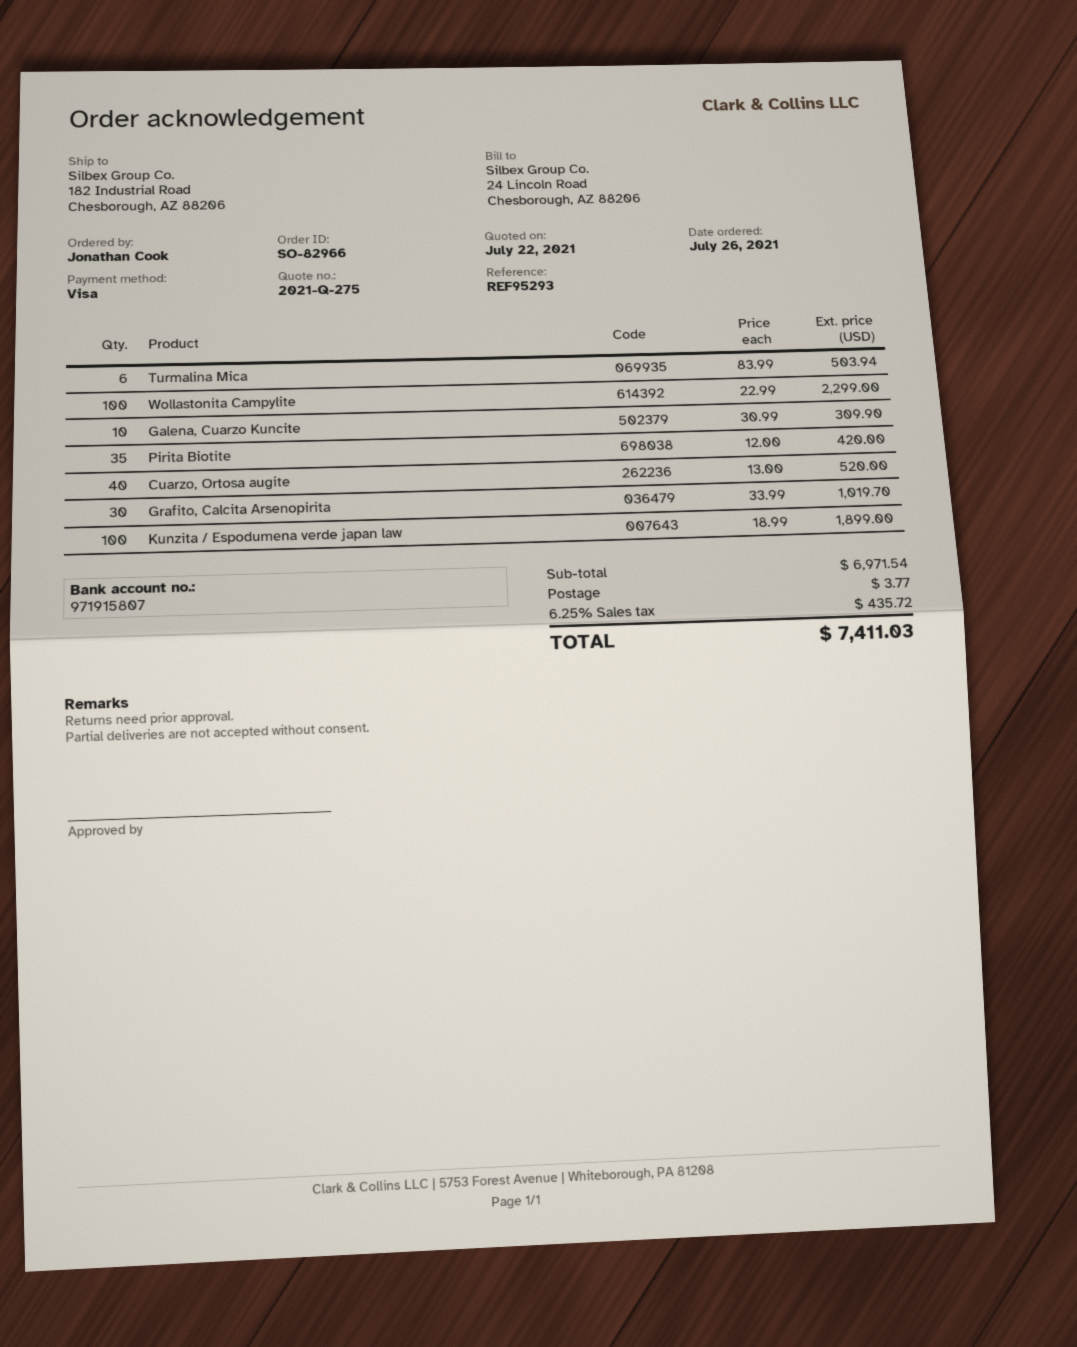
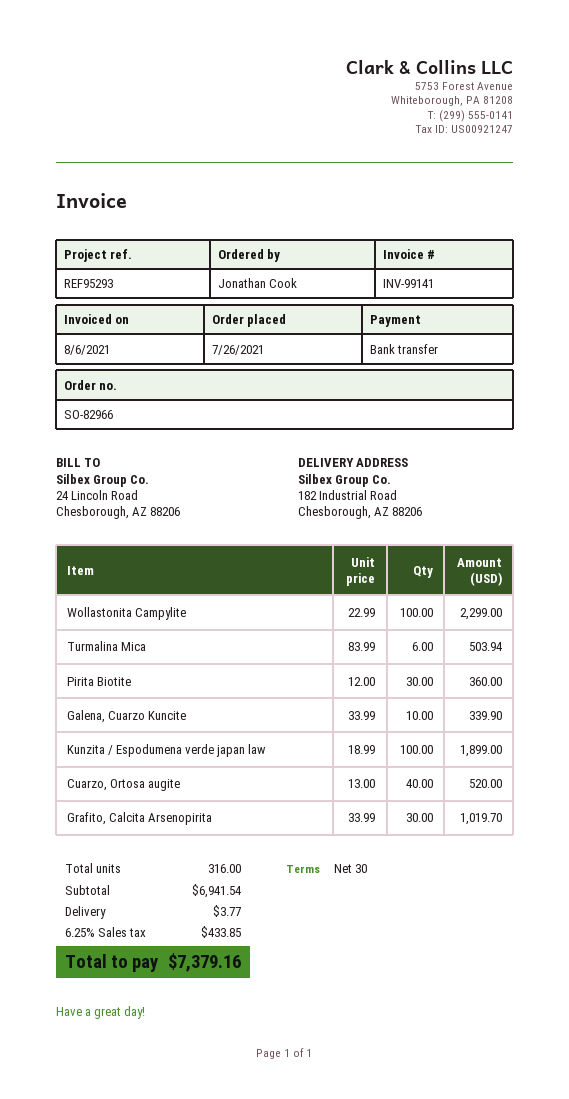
payment method: Visa -> bank transfer
Galena, Cuarzo Kuncite: 10 x 30.99 = 309.90 -> 10 x 33.99 = 339.90
Pirita Biotite: 35 x 12.00 = 420.00 -> 30 x 12.00 = 360.00
subtotal: 6971.54 -> 6941.54
tax: 6.25% = 435.72 -> 6.25% = 433.85
total: 7411.03 -> 7379.16

